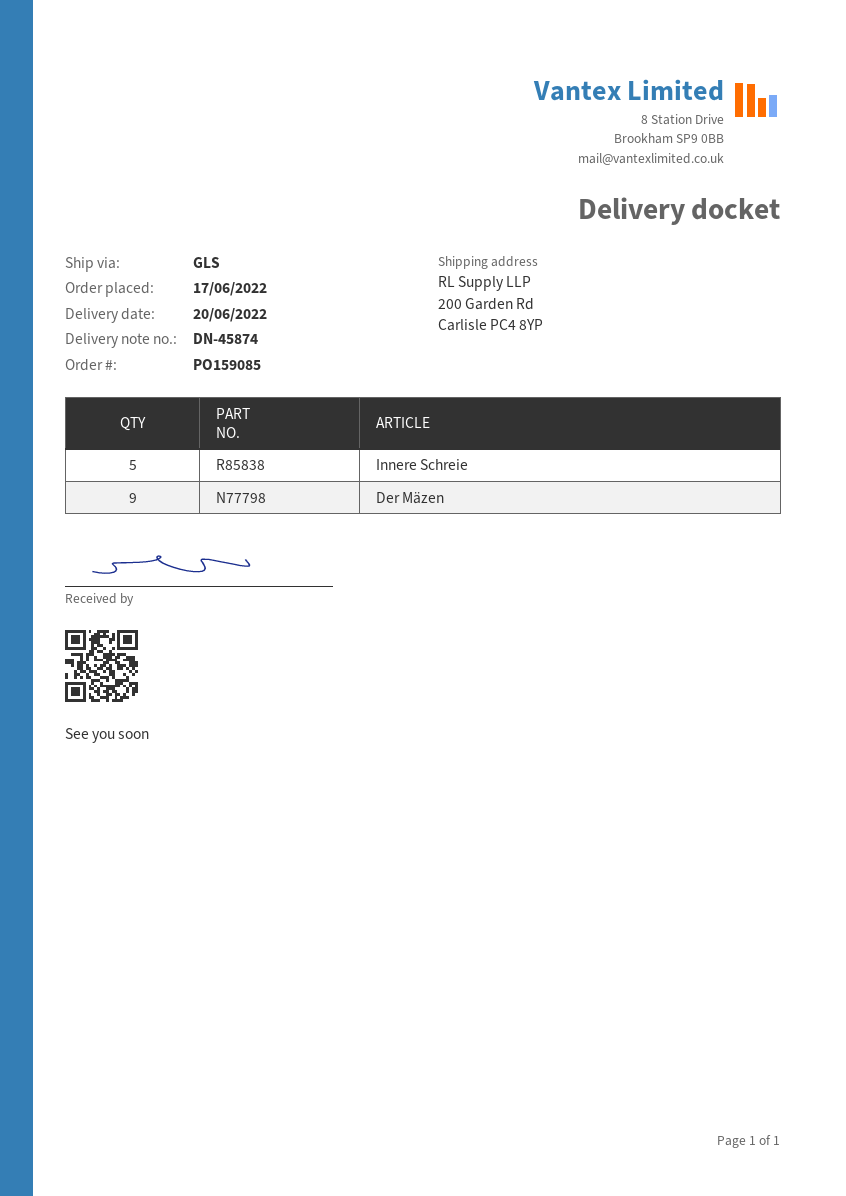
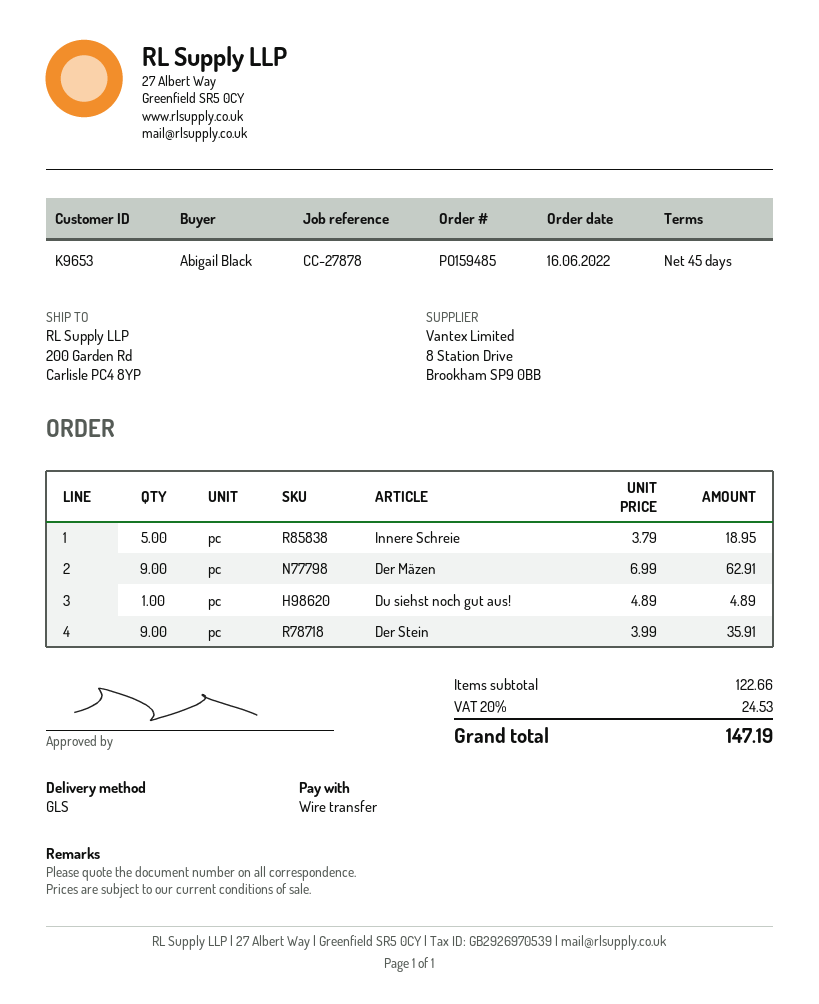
order number: PO159085 -> PO159485
order date: 2022-06-17 -> 2022-06-16
Du siehst noch gut aus!: none -> 1
Der Stein: none -> 9

